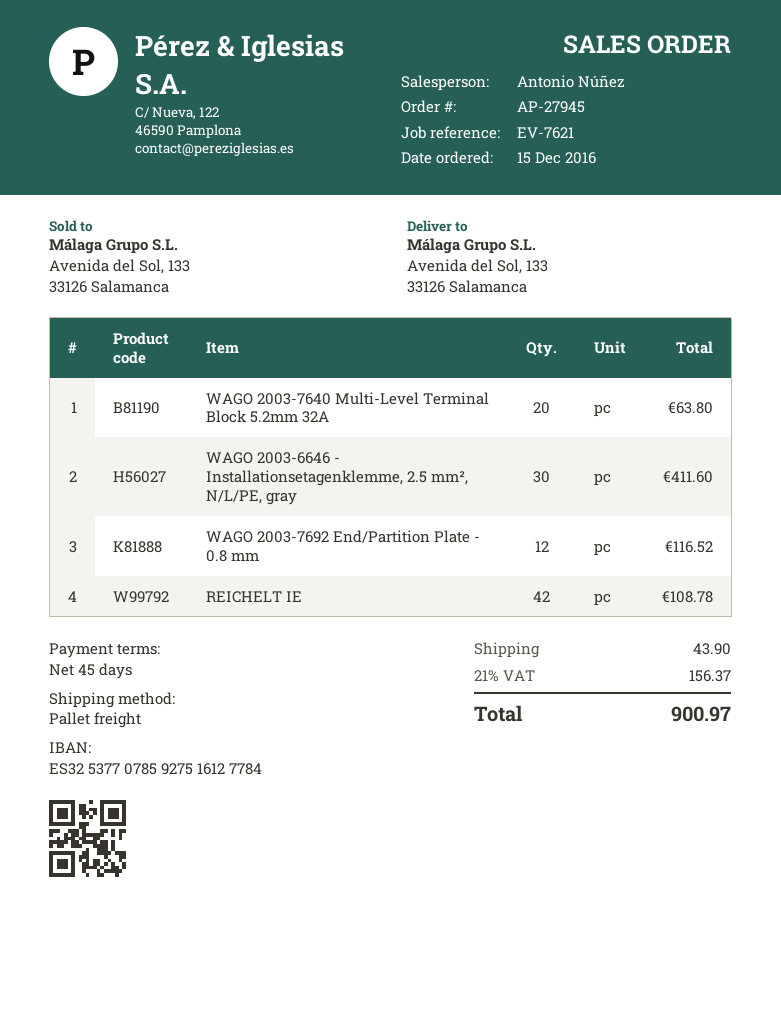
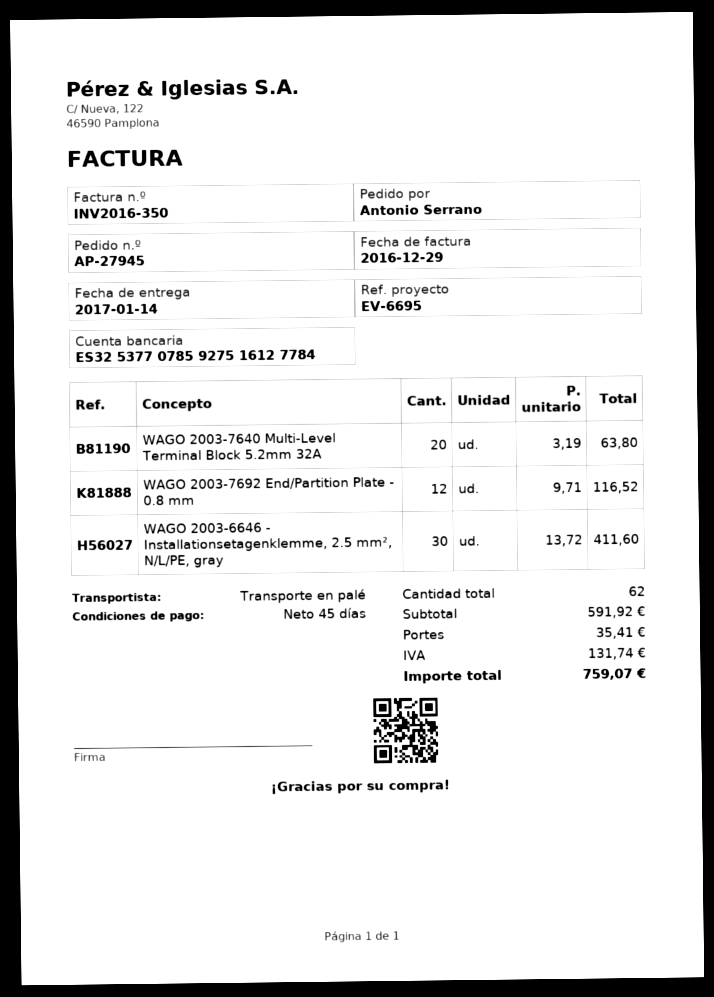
reference: EV-7621 -> EV-6695
REICHELT IE: 42 for 108.78 -> none
shipping: 43.90 -> 35.41
tax: 156.37 -> 131.74
total: 900.97 -> 759.07

